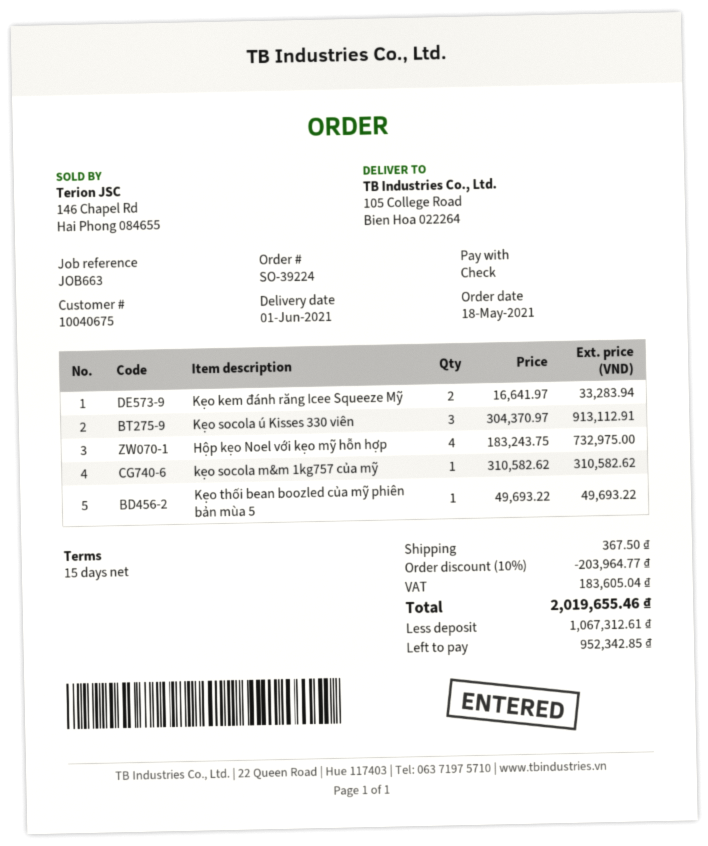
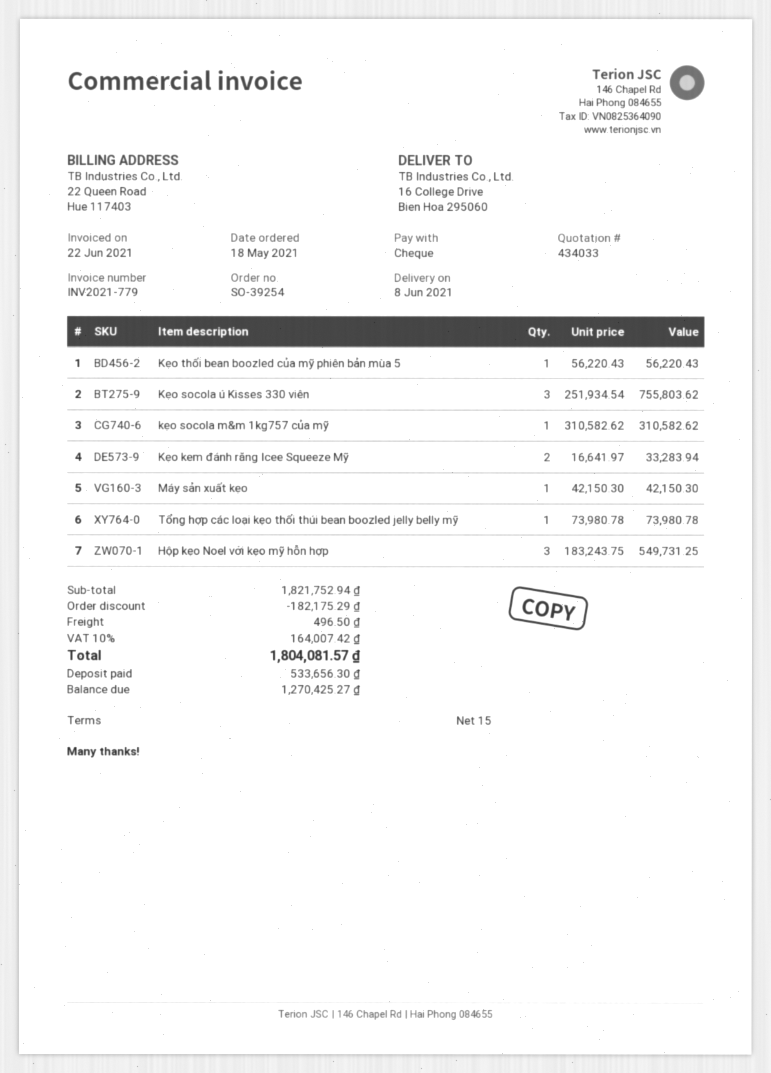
order number: SO-39224 -> SO-39254
delivery date: 2021-06-01 -> 2021-06-08
ship to: 105 College Road, Bien Hoa 022264 -> 16 College Drive, Bien Hoa 295060
Kẹo socola ú Kisses 330 viên: 3 x 304370.97 = 913112.91 -> 3 x 251934.54 = 755803.62
Hộp kẹo Noel với kẹo mỹ hỗn hợp: 4 x 183243.75 = 732975.00 -> 3 x 183243.75 = 549731.25
Kẹo thối bean boozled của mỹ phiên bản mùa 5: 1 x 49693.22 = 49693.22 -> 1 x 56220.43 = 56220.43
Máy sản xuất kẹo: none -> 1 x 42150.30 = 42150.30
Tổng hợp các loại kẹo thối thúi bean boozled jelly belly mỹ: none -> 1 x 73980.78 = 73980.78
discount: 203964.77 -> 182175.29
shipping: 367.50 -> 496.50
tax: 183605.04 -> 164007.42
total: 2019655.46 -> 1804081.57
deposit: 1067312.61 -> 533656.30
balance: 952342.85 -> 1270425.27

